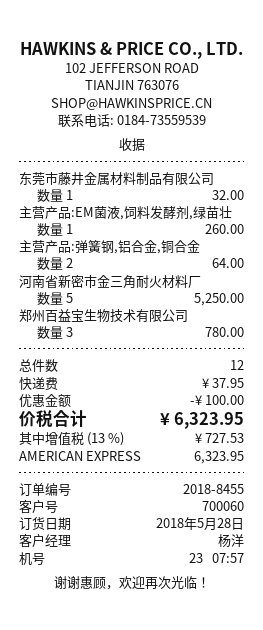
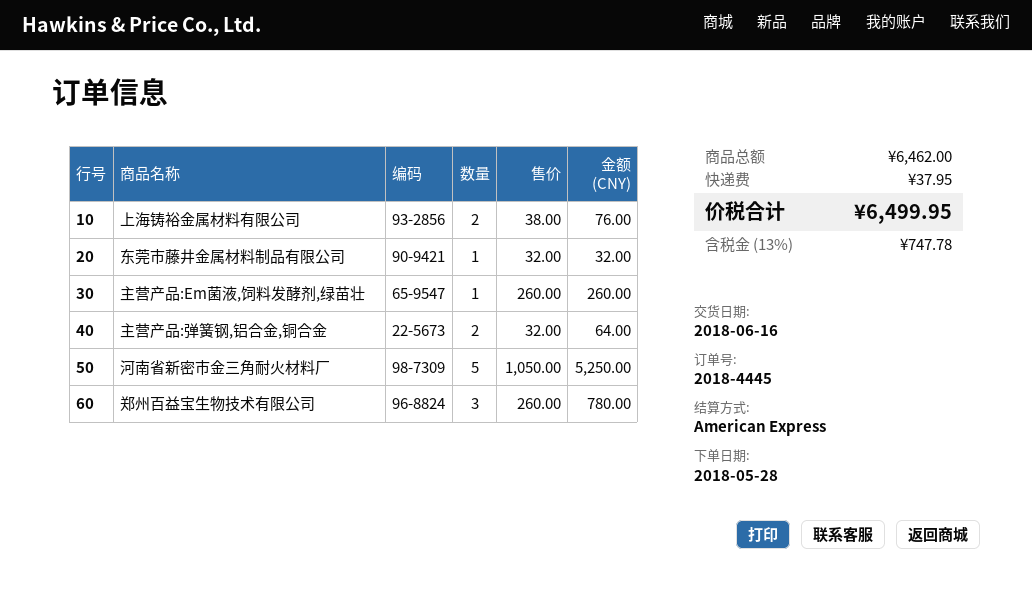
order number: 2018-8455 -> 2018-4445
上海铸裕金属材料有限公司: none -> 2 for 76.00
discount: 100.00 -> none
tax: 13% = 727.53 -> 13% = 747.78
total: 6323.95 -> 6499.95

